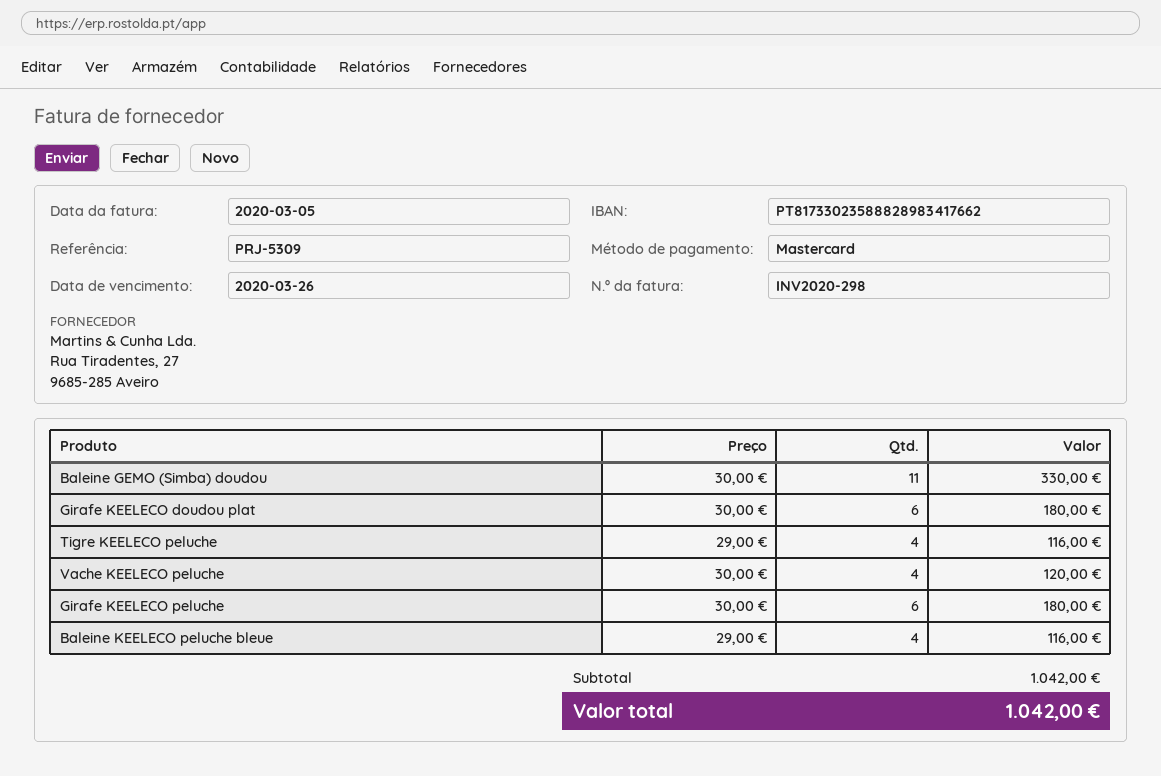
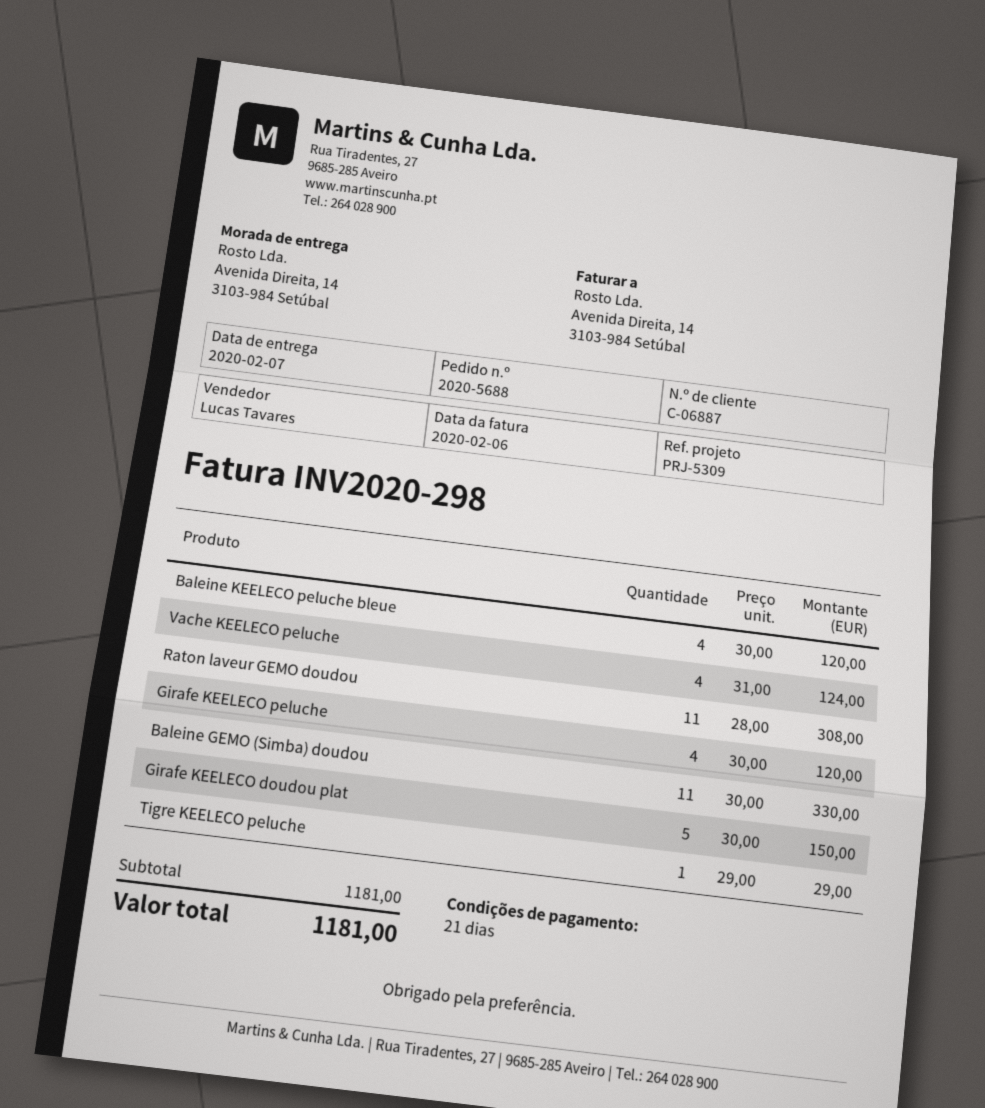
invoice date: 2020-03-05 -> 2020-02-06
Girafe KEELECO doudou plat: 6 x 30.00 = 180.00 -> 5 x 30.00 = 150.00
Tigre KEELECO peluche: 4 x 29.00 = 116.00 -> 1 x 29.00 = 29.00
Vache KEELECO peluche: 4 x 30.00 = 120.00 -> 4 x 31.00 = 124.00
Girafe KEELECO peluche: 6 x 30.00 = 180.00 -> 4 x 30.00 = 120.00
Baleine KEELECO peluche bleue: 4 x 29.00 = 116.00 -> 4 x 30.00 = 120.00
Raton laveur GEMO doudou: none -> 11 x 28.00 = 308.00
subtotal: 1042.00 -> 1181.00
total: 1042.00 -> 1181.00

